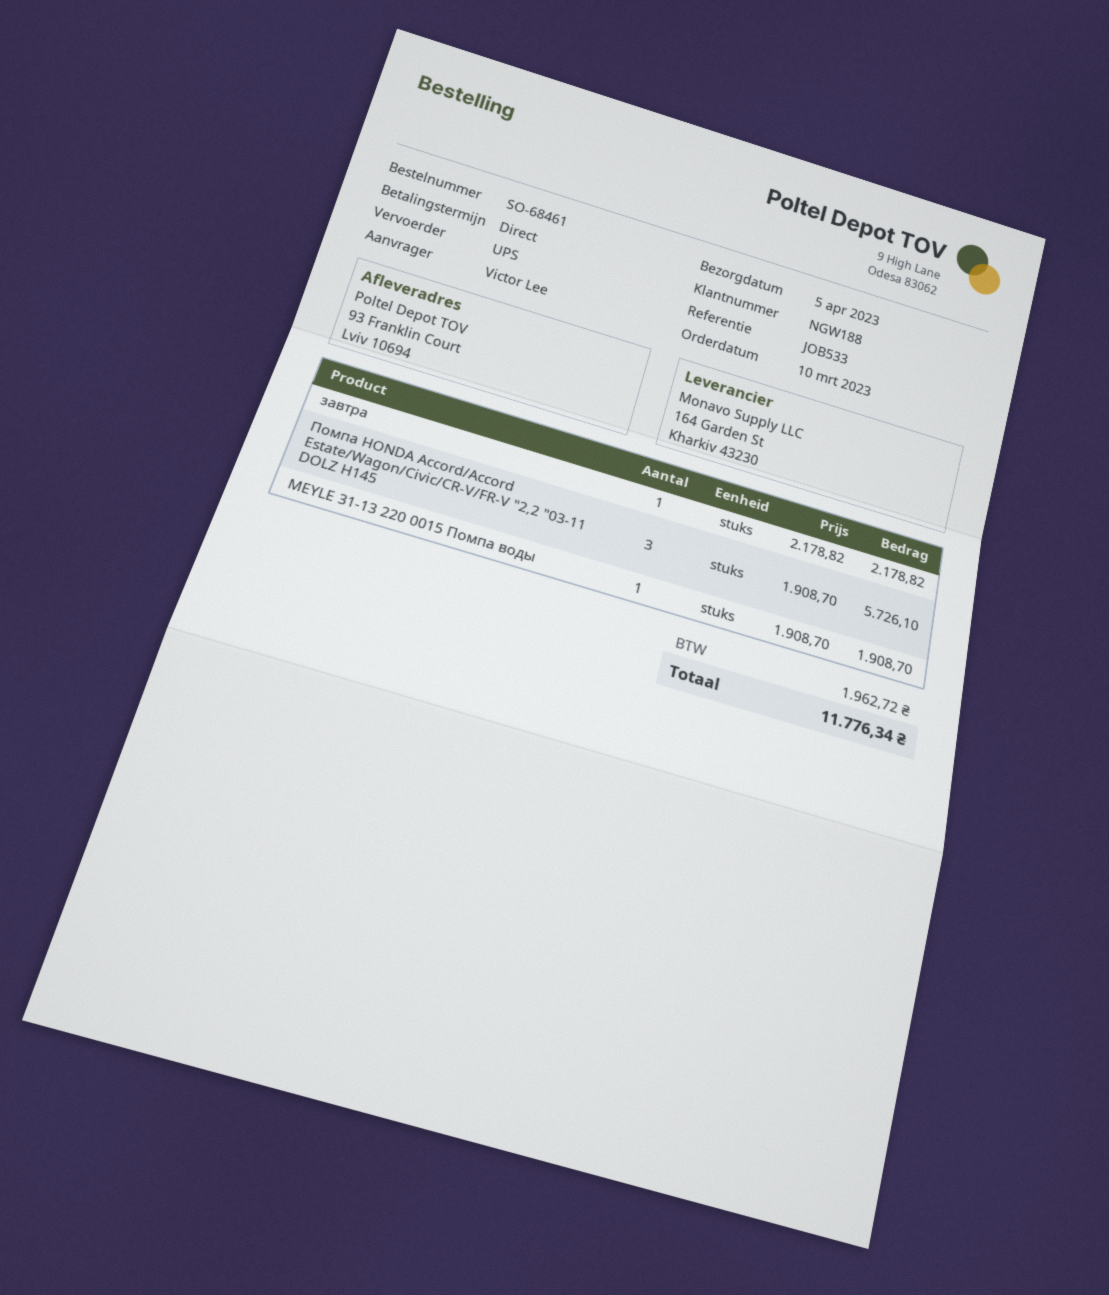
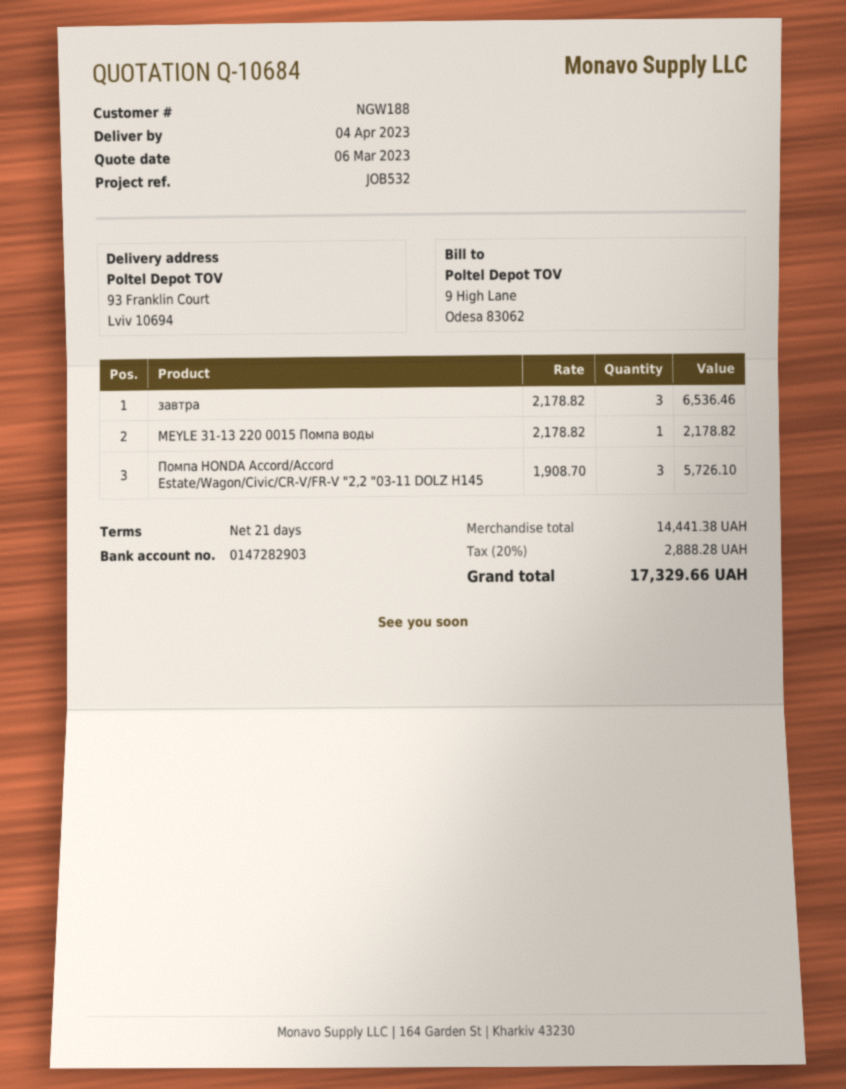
delivery date: 2023-04-05 -> 2023-04-04
payment terms: on receipt -> 21 days
reference: JOB533 -> JOB532
завтра: 1 x 2178.82 = 2178.82 -> 3 x 2178.82 = 6536.46
MEYLE 31-13 220 0015 Помпа воды: 1 x 1908.70 = 1908.70 -> 1 x 2178.82 = 2178.82
tax: 1962.72 -> 2888.28
total: 11776.34 -> 17329.66

